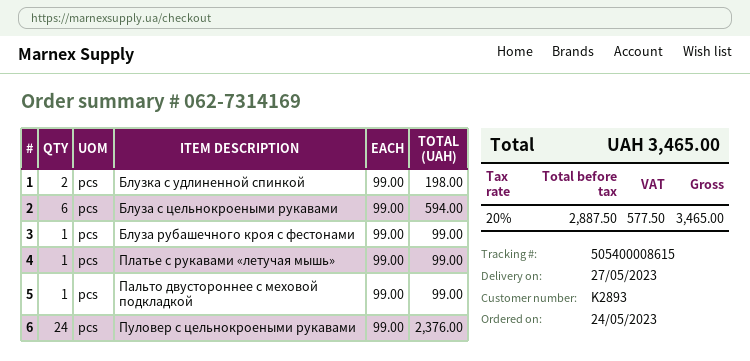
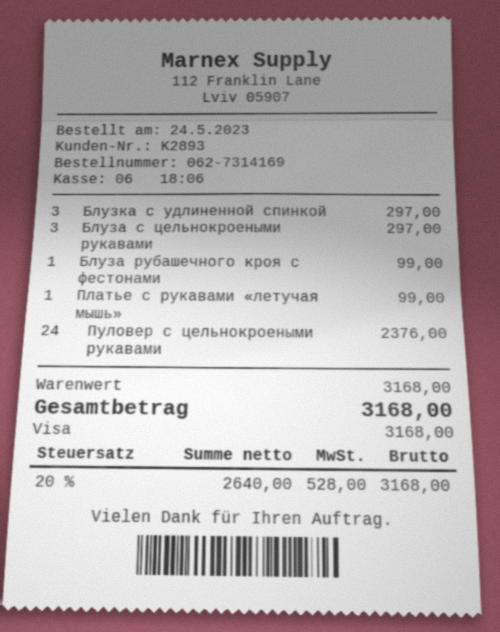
Блузка с удлиненной спинкой: 2 for 198.00 -> 3 for 297.00
Блуза с цельнокроеными рукавами: 6 for 594.00 -> 3 for 297.00
Пальто двустороннее с меховой подкладкой: 1 for 99.00 -> none
net: 2887.50 -> 2640.00
tax: 20% = 577.50 -> 20% = 528.00
total: 3465.00 -> 3168.00

